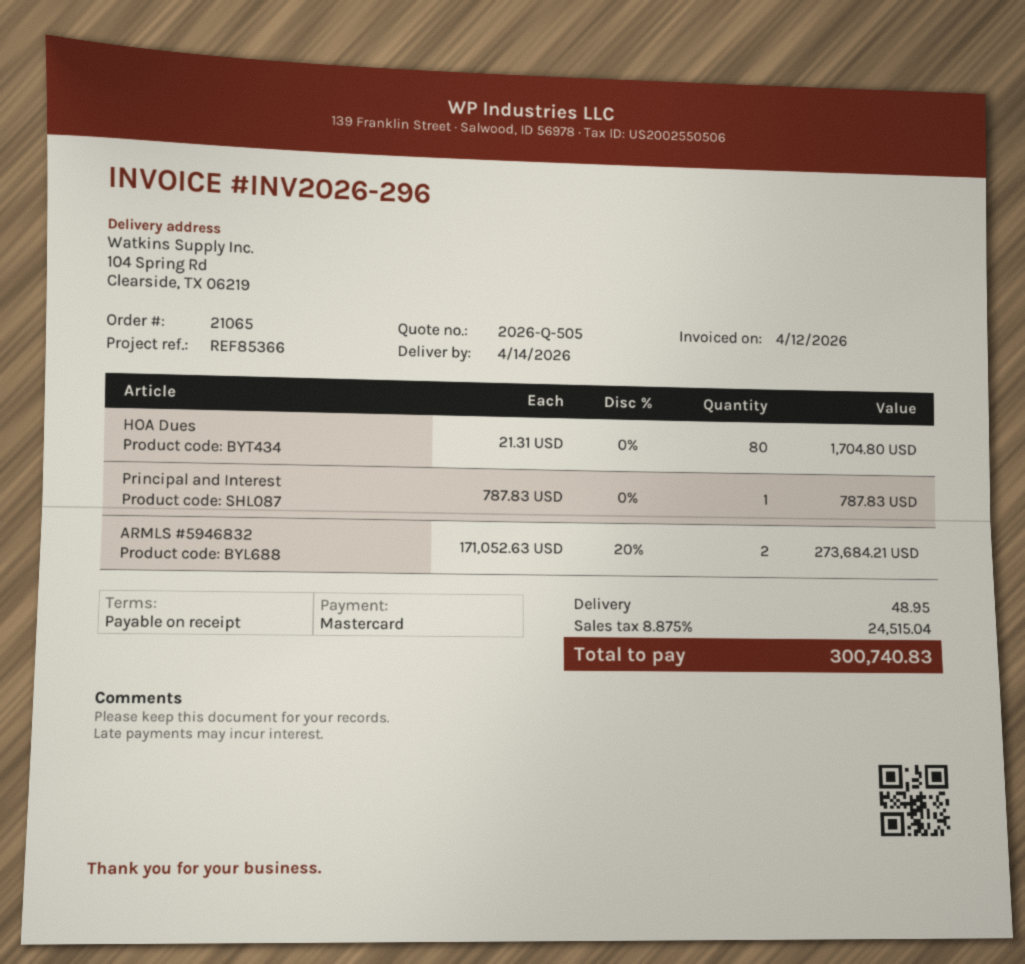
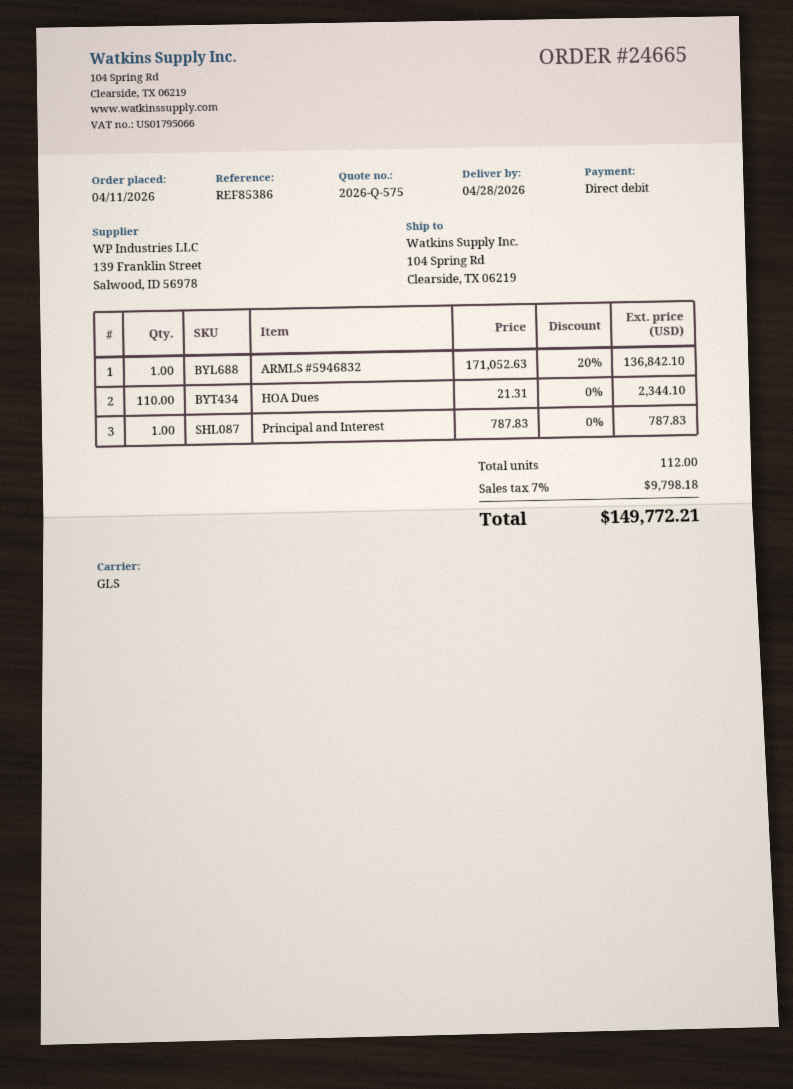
quote number: 2026-Q-505 -> 2026-Q-575
order number: 21065 -> 24665
delivery date: 2026-04-14 -> 2026-04-28
reference: REF85366 -> REF85386
payment method: Mastercard -> direct debit
HOA Dues: 80 x 21.31 = 1704.80 -> 110 x 21.31 = 2344.10
ARMLS #5946832: 2 x 171052.63 - 20% = 273684.21 -> 1 x 171052.63 - 20% = 136842.10
shipping: 48.95 -> none
tax: 8.875% = 24515.04 -> 7% = 9798.18
total: 300740.83 -> 149772.21

